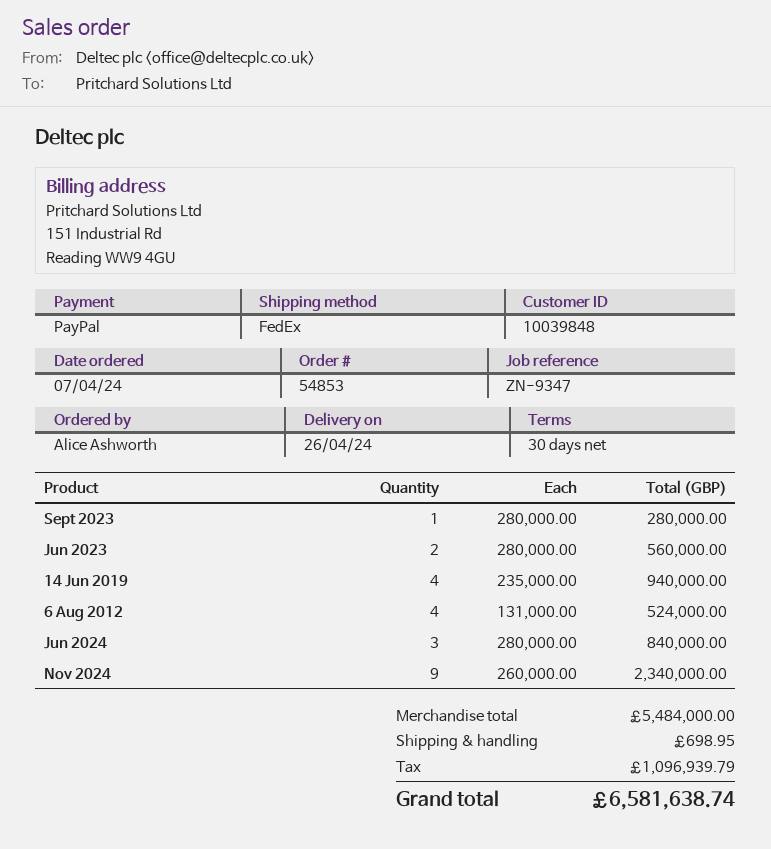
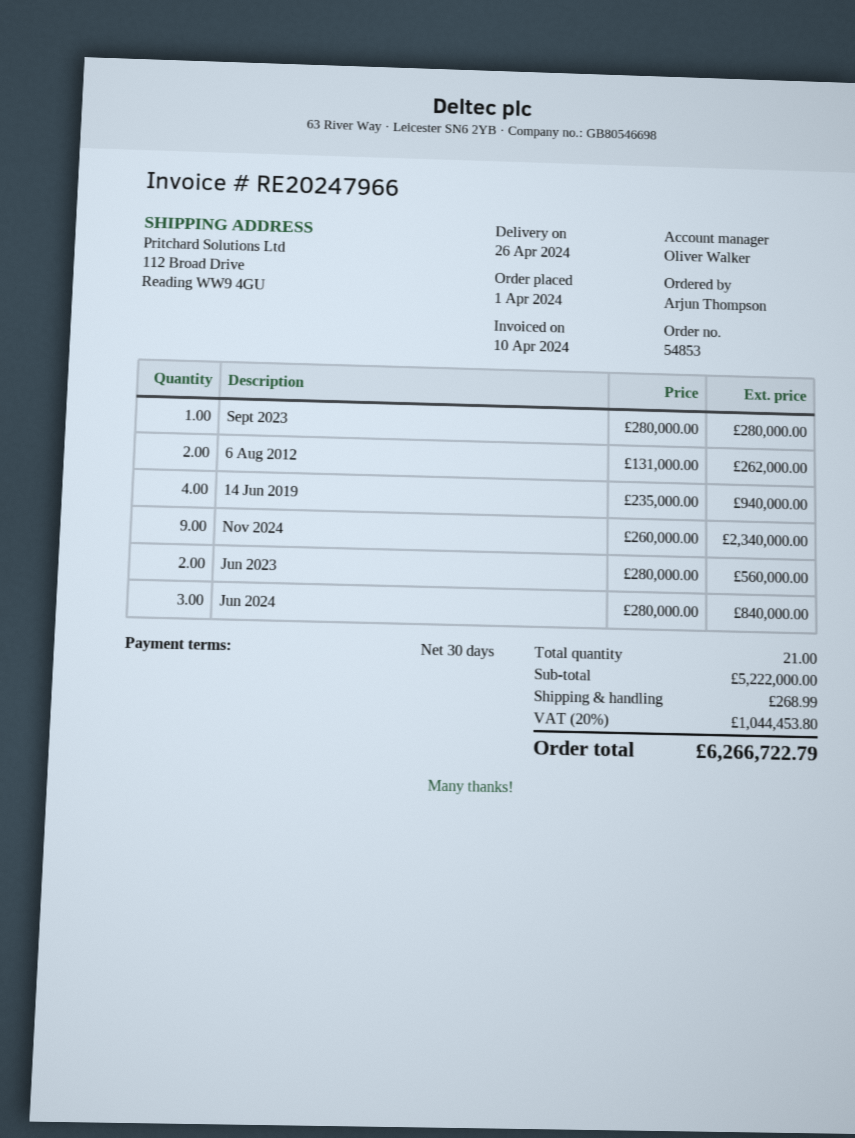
order date: 2024-04-07 -> 2024-04-01
ordered by: Alice Ashworth -> Arjun Thompson
6 Aug 2012: 4 x 131000.00 = 524000.00 -> 2 x 131000.00 = 262000.00
subtotal: 5484000.00 -> 5222000.00
shipping: 698.95 -> 268.99
tax: 1096939.79 -> 1044453.80
total: 6581638.74 -> 6266722.79

